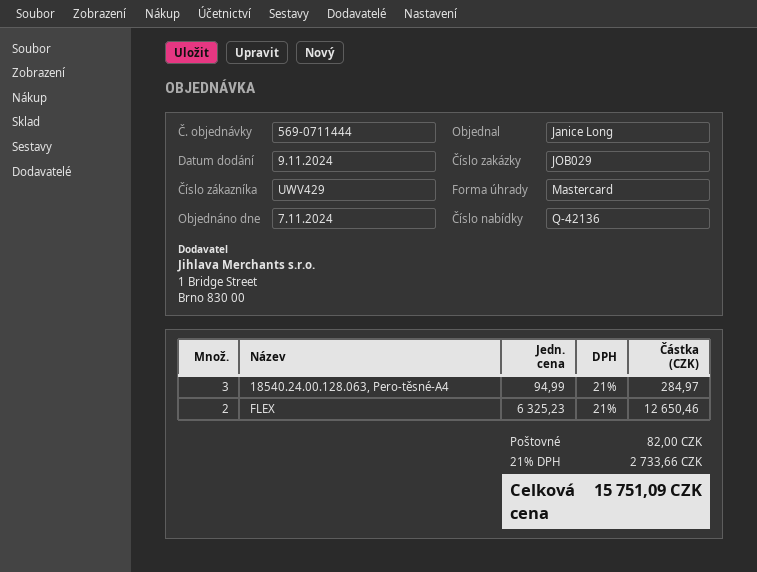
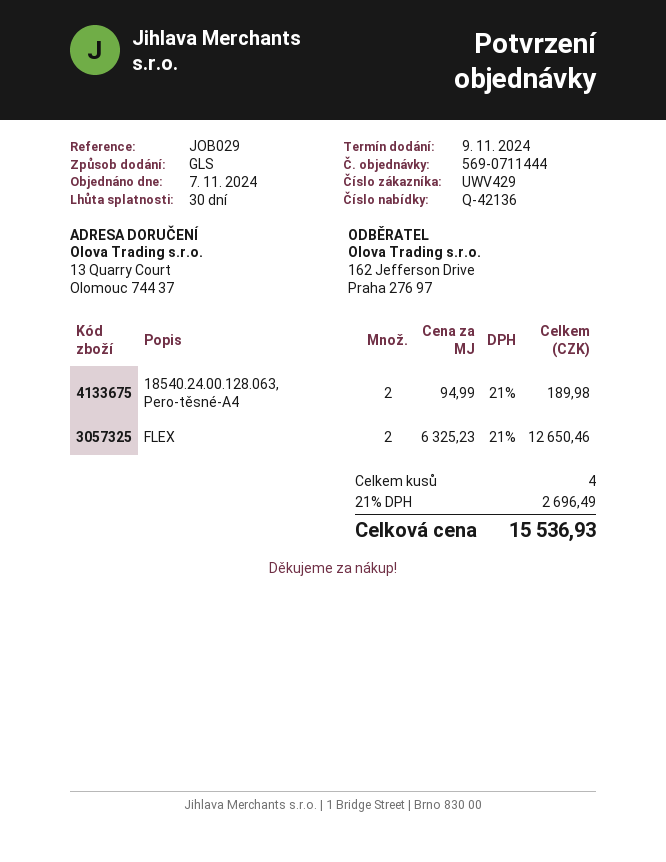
18540.24.00.128.063, Pero-těsné-A4: 3 x 94.99 = 284.97 -> 2 x 94.99 = 189.98
shipping: 82.00 -> none
tax: 21% = 2733.66 -> 21% = 2696.49
total: 15751.09 -> 15536.93

